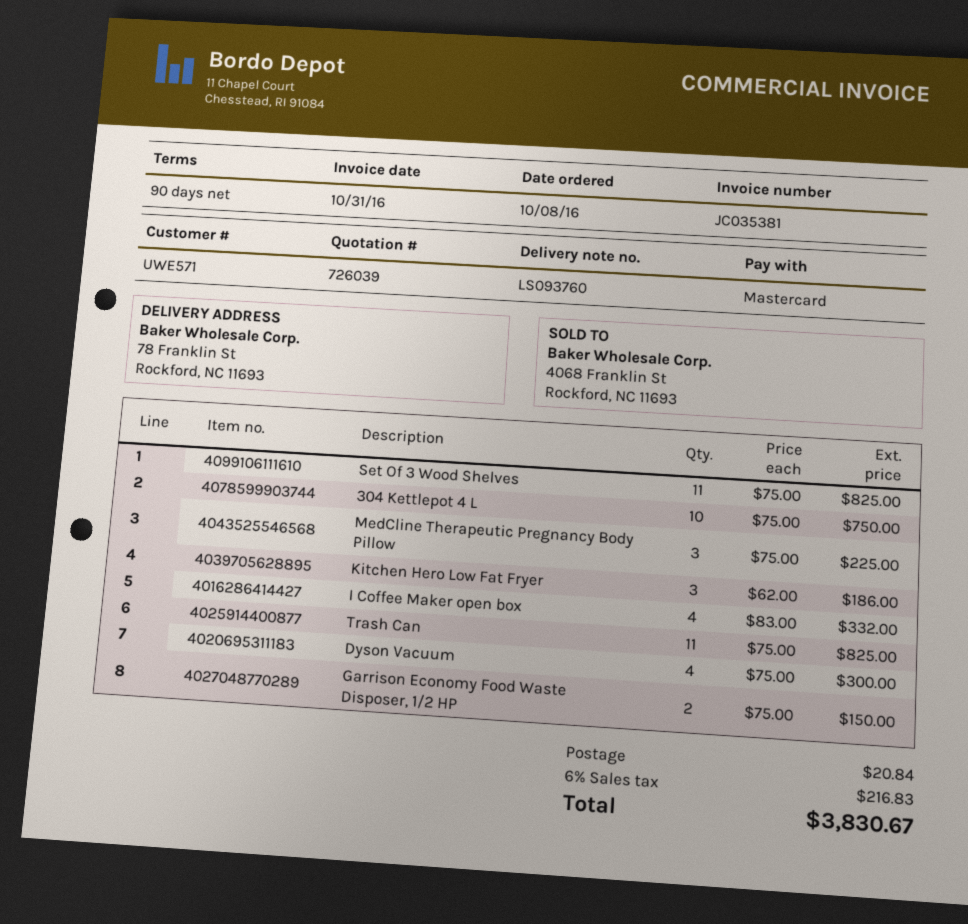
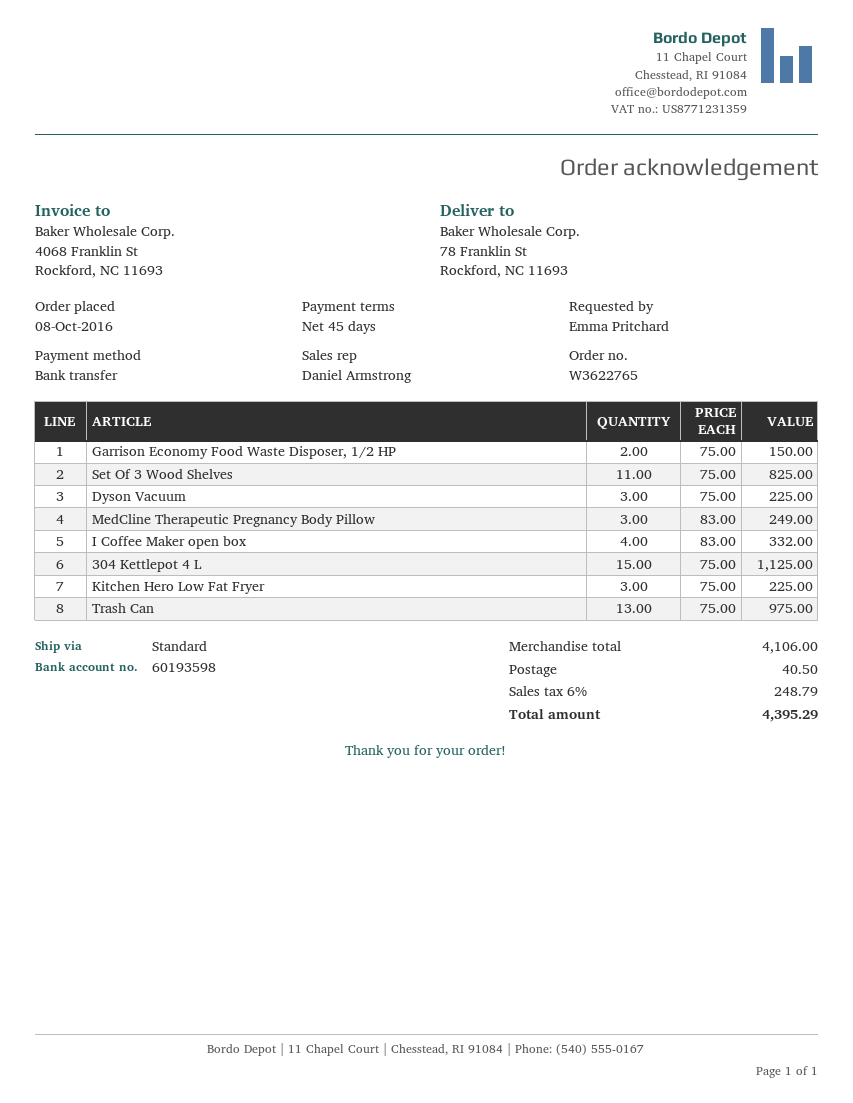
payment terms: 90 days -> 45 days
payment method: Mastercard -> bank transfer
304 Kettlepot 4 L: 10 x 75.00 = 750.00 -> 15 x 75.00 = 1125.00
MedCline Therapeutic Pregnancy Body Pillow: 3 x 75.00 = 225.00 -> 3 x 83.00 = 249.00
Kitchen Hero Low Fat Fryer: 3 x 62.00 = 186.00 -> 3 x 75.00 = 225.00
Trash Can: 11 x 75.00 = 825.00 -> 13 x 75.00 = 975.00
Dyson Vacuum: 4 x 75.00 = 300.00 -> 3 x 75.00 = 225.00
shipping: 20.84 -> 40.50
tax: 6% = 216.83 -> 6% = 248.79
total: 3830.67 -> 4395.29

